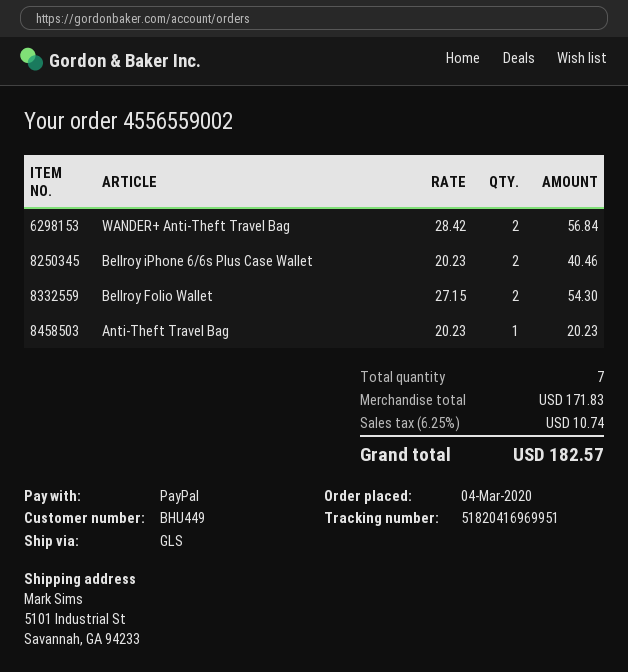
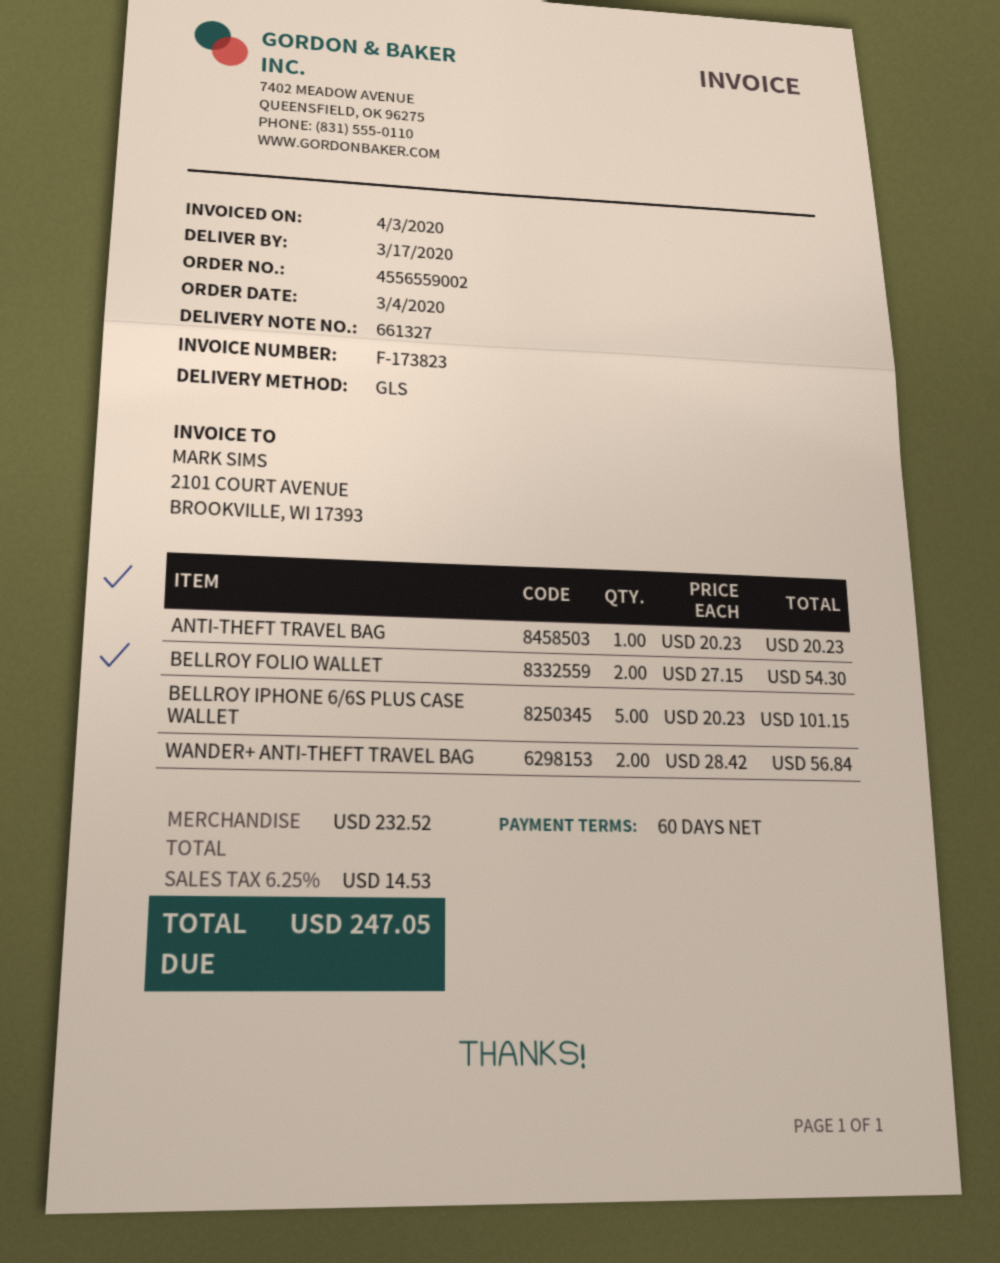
Bellroy iPhone 6/6s Plus Case Wallet: 2 x 20.23 = 40.46 -> 5 x 20.23 = 101.15
subtotal: 171.83 -> 232.52
tax: 6.25% = 10.74 -> 6.25% = 14.53
total: 182.57 -> 247.05

